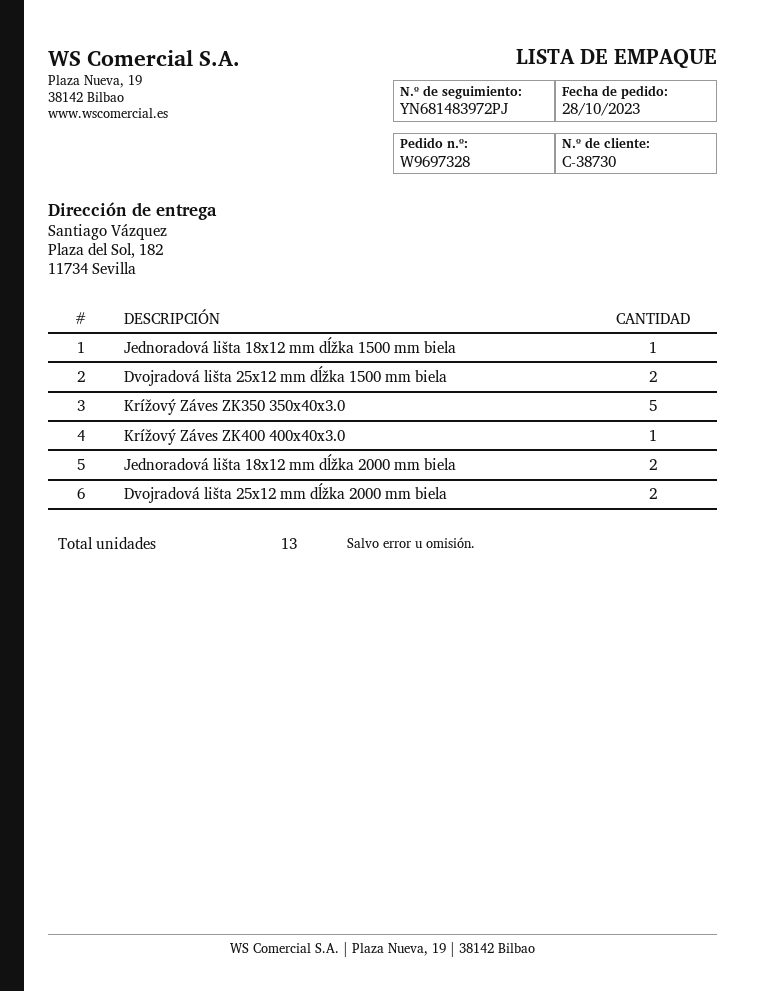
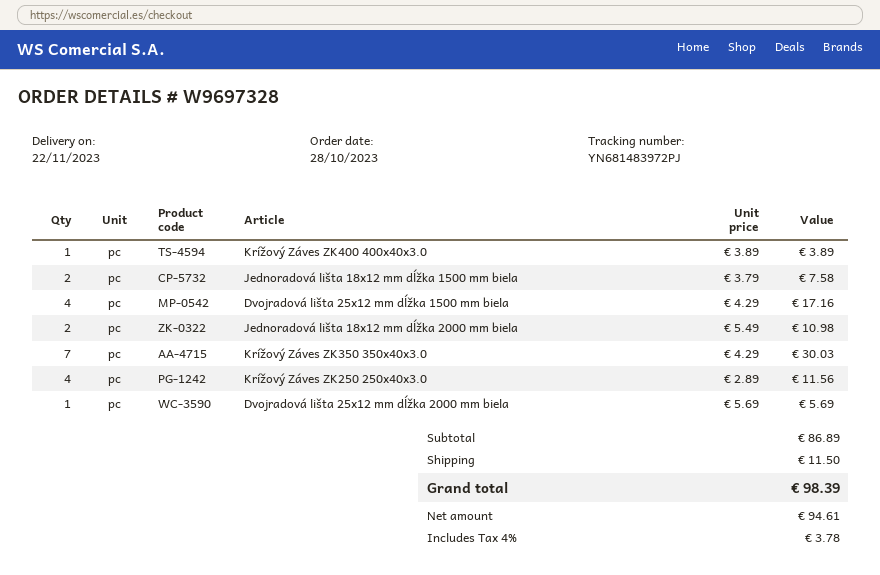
Jednoradová lišta 18x12 mm dĺžka 1500 mm biela: 1 -> 2
Dvojradová lišta 25x12 mm dĺžka 1500 mm biela: 2 -> 4
Krížový Záves ZK350 350x40x3.0: 5 -> 7
Dvojradová lišta 25x12 mm dĺžka 2000 mm biela: 2 -> 1
Krížový Záves ZK250 250x40x3.0: none -> 4

